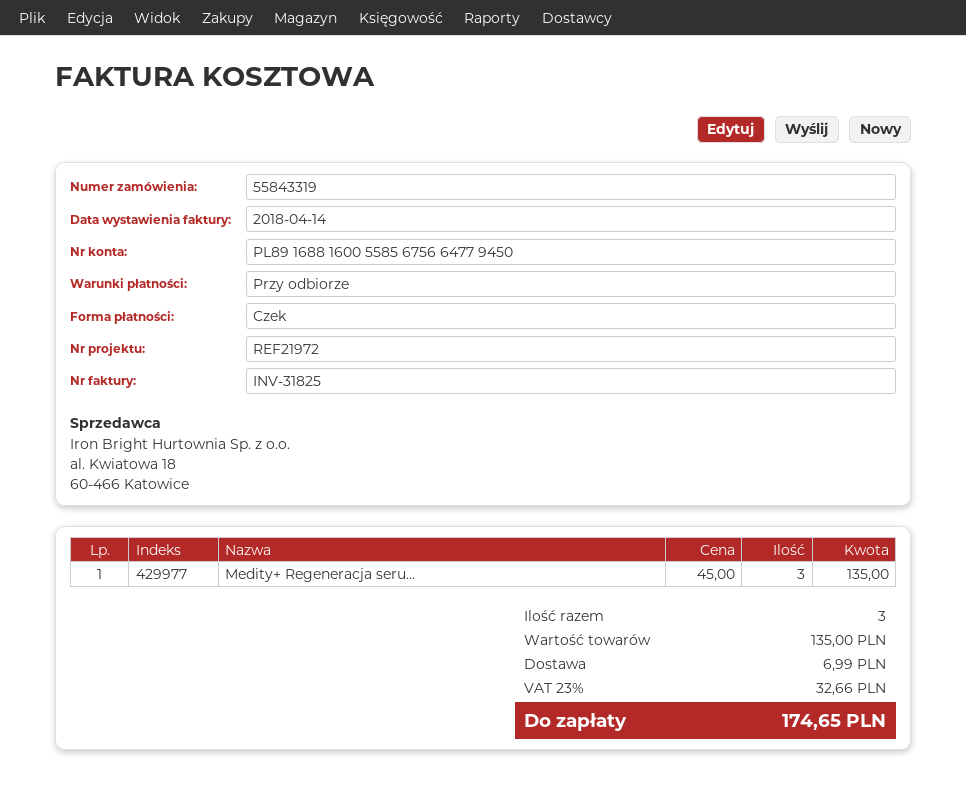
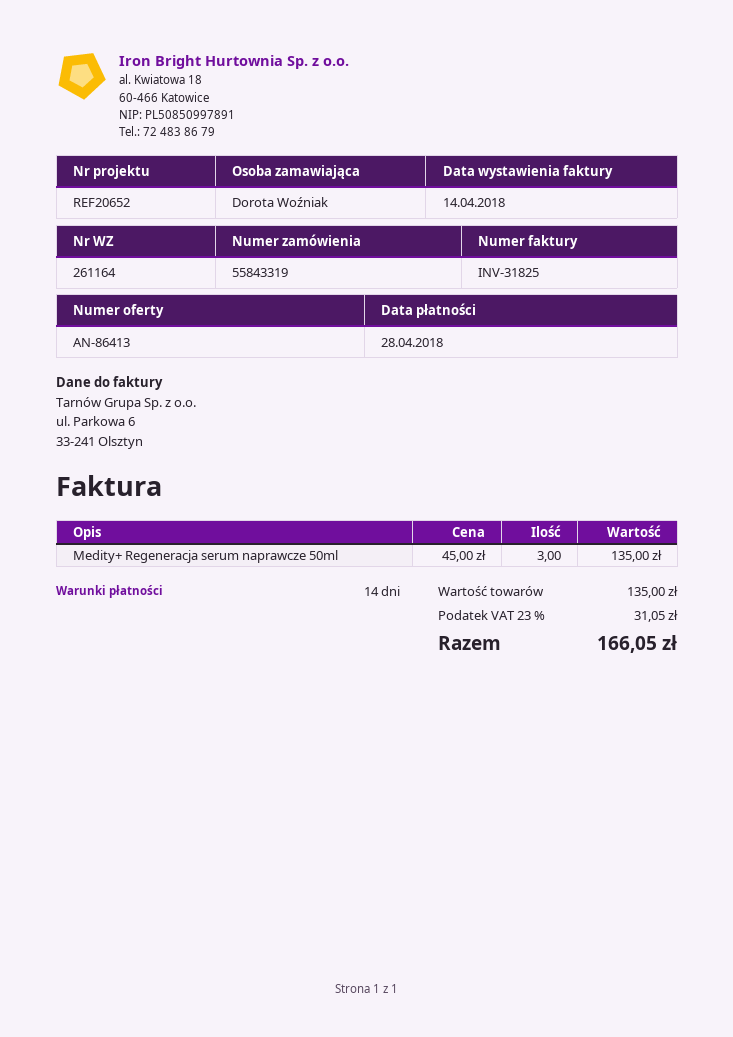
payment terms: on receipt -> 14 days
reference: REF21972 -> REF20652
shipping: 6.99 -> none
tax: 23% = 32.66 -> 23% = 31.05
total: 174.65 -> 166.05

